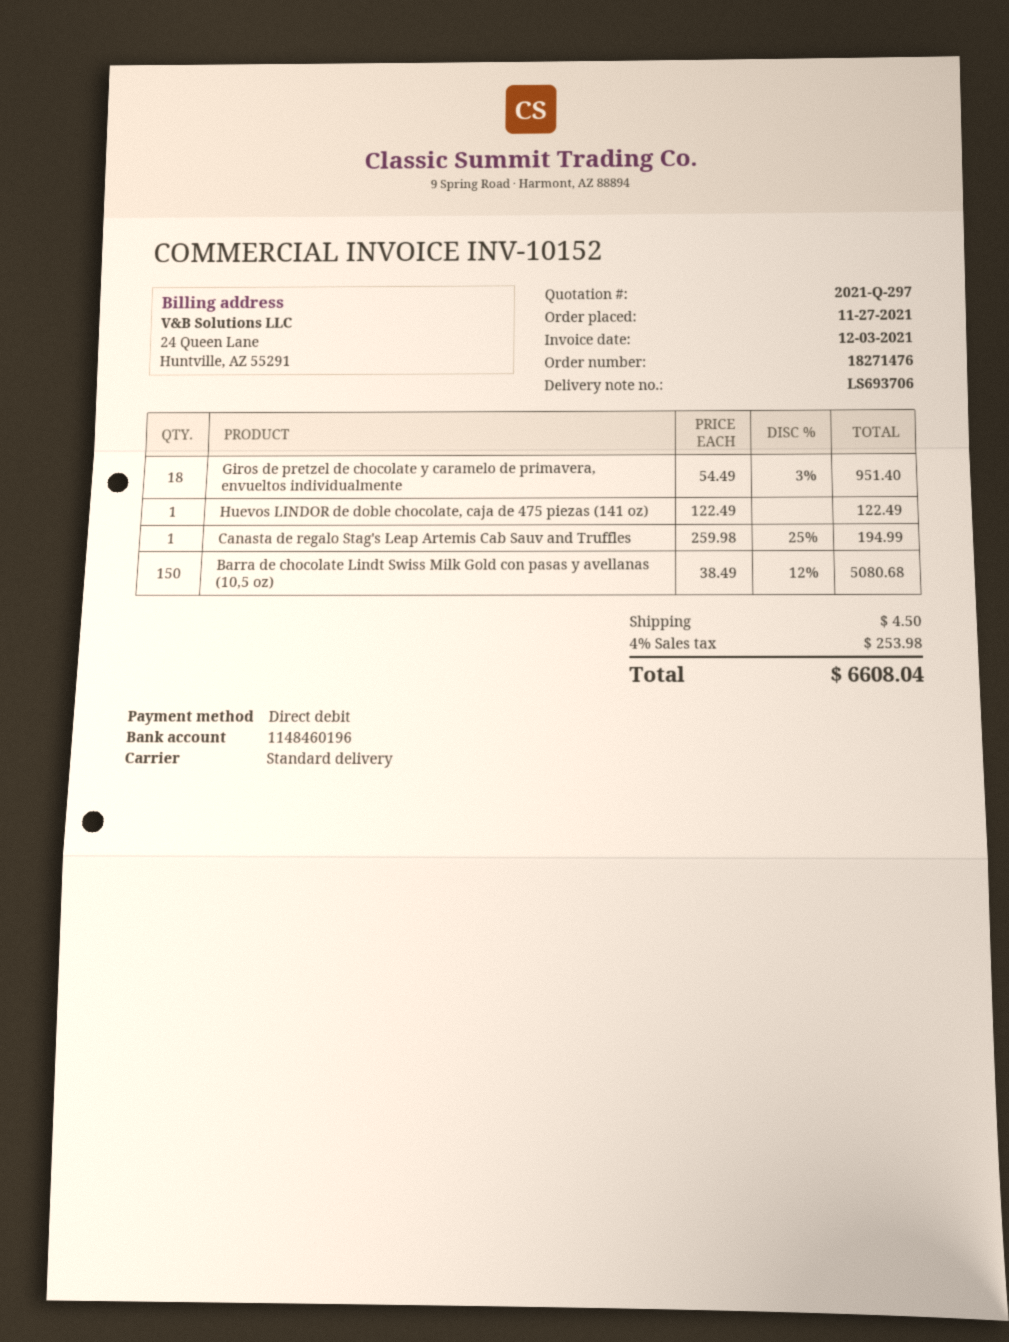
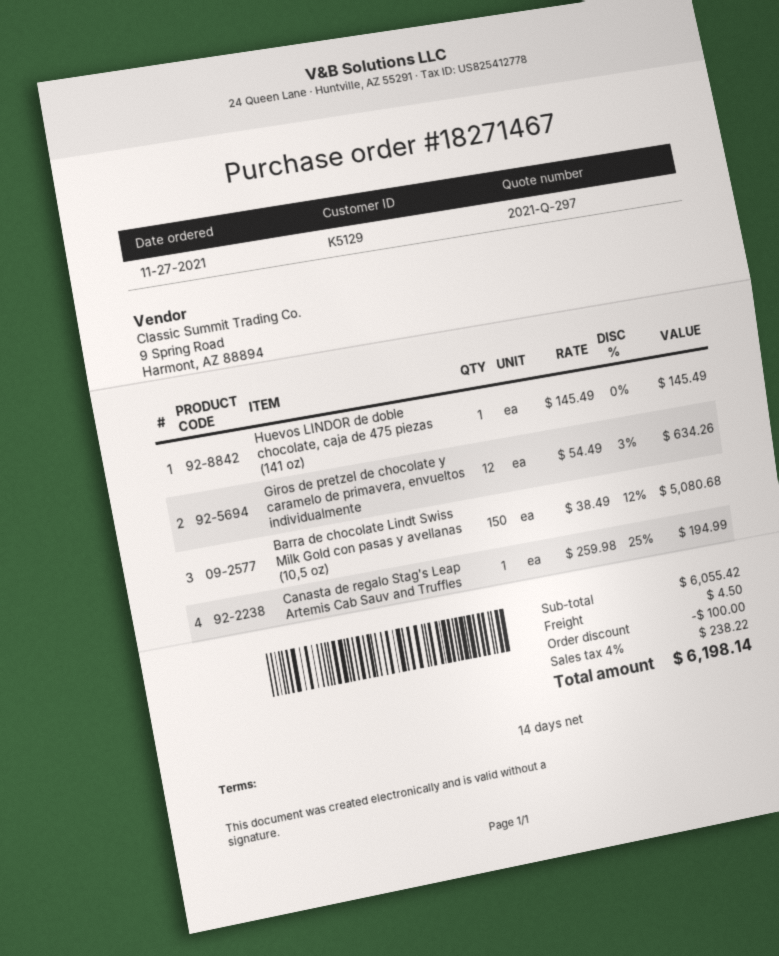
order number: 18271476 -> 18271467
Giros de pretzel de chocolate y caramelo de primavera, envueltos individualmente: 18 x 54.49 - 3% = 951.40 -> 12 x 54.49 - 3% = 634.26
Huevos LINDOR de doble chocolate, caja de 475 piezas (141 oz): 1 x 122.49 = 122.49 -> 1 x 145.49 = 145.49
discount: none -> 100.00
tax: 4% = 253.98 -> 4% = 238.22
total: 6608.04 -> 6198.14

